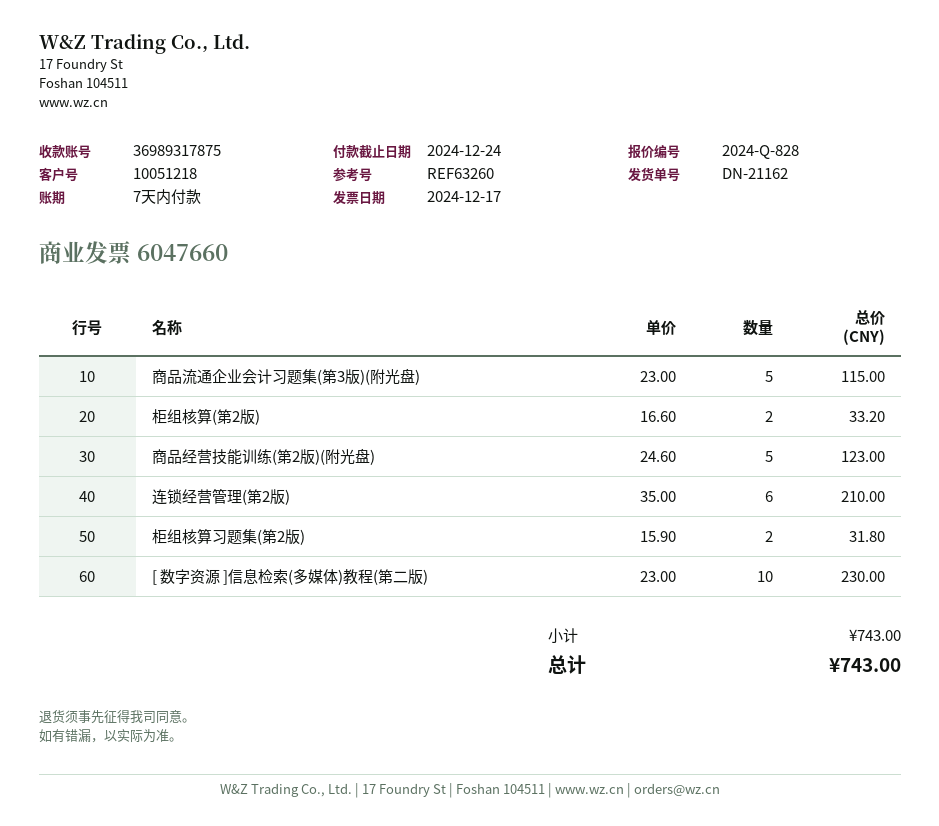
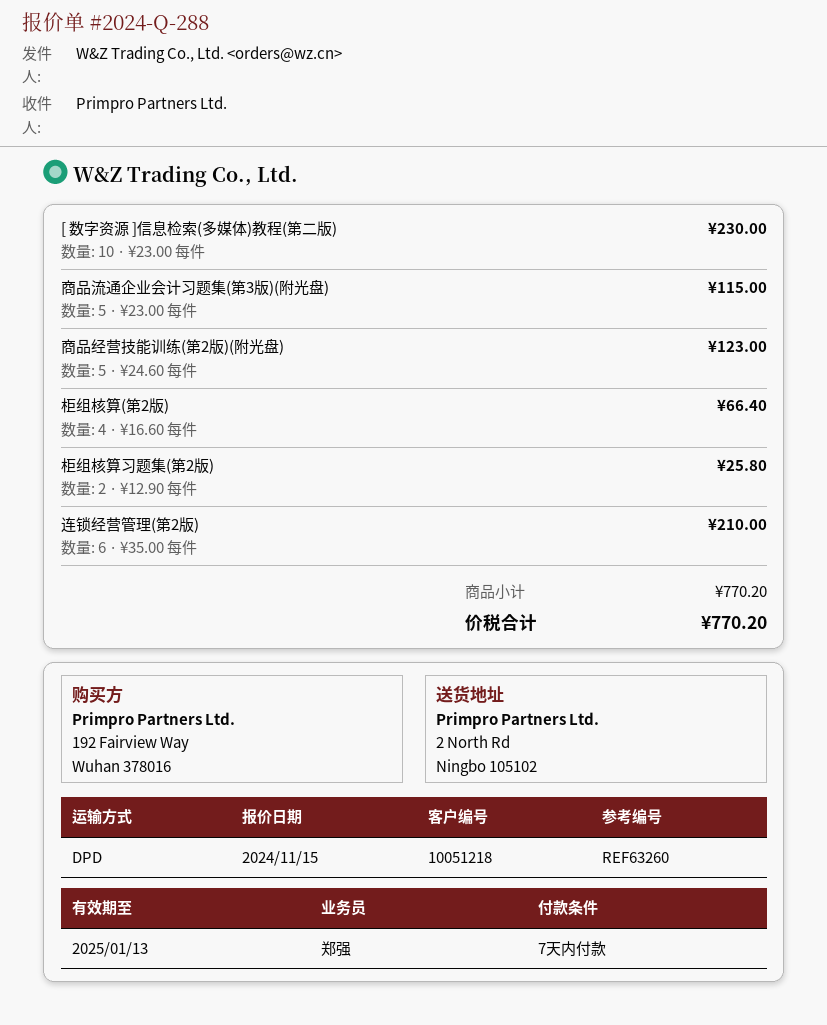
quote number: 2024-Q-828 -> 2024-Q-288
柜组核算(第2版): 2 x 16.60 = 33.20 -> 4 x 16.60 = 66.40
柜组核算习题集(第2版): 2 x 15.90 = 31.80 -> 2 x 12.90 = 25.80
subtotal: 743.00 -> 770.20
total: 743.00 -> 770.20

